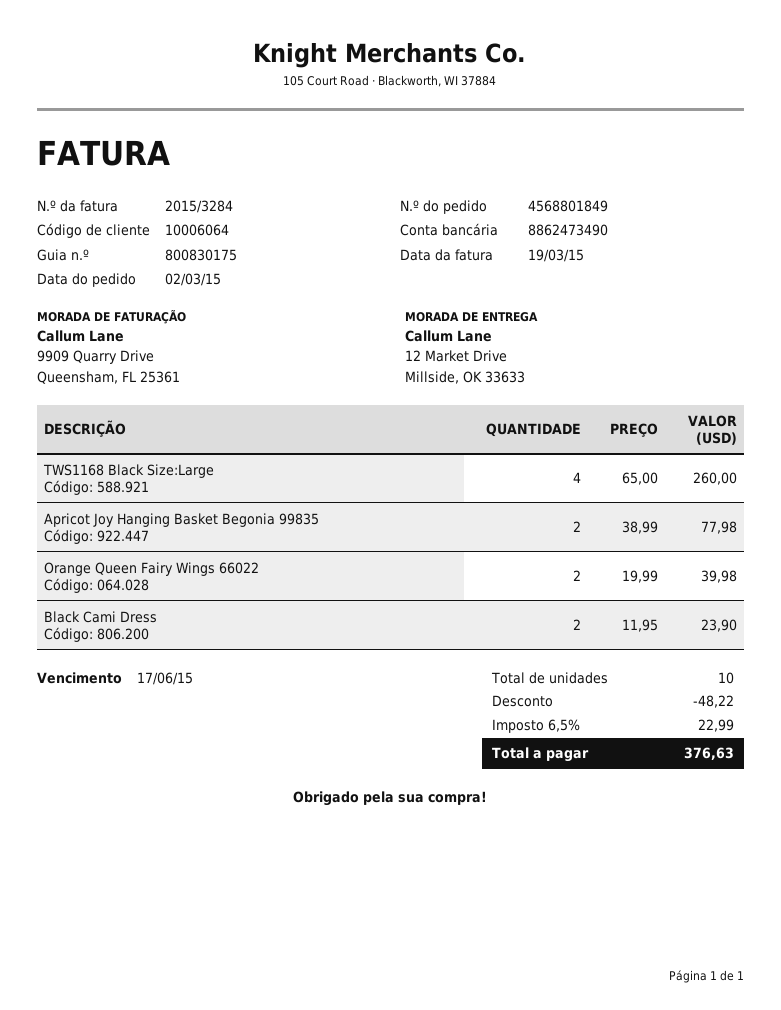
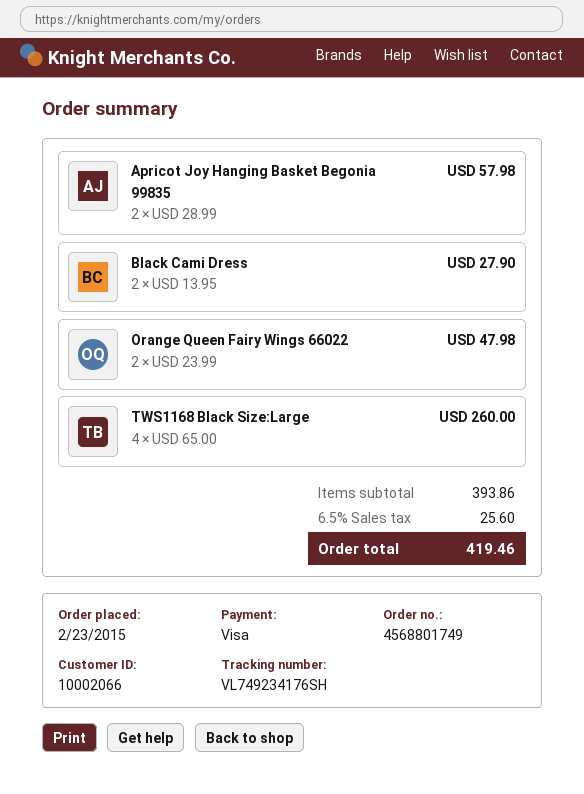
order number: 4568801849 -> 4568801749
order date: 2015-03-02 -> 2015-02-23
customer number: 10006064 -> 10002066
Apricot Joy Hanging Basket Begonia 99835: 2 x 38.99 = 77.98 -> 2 x 28.99 = 57.98
Orange Queen Fairy Wings 66022: 2 x 19.99 = 39.98 -> 2 x 23.99 = 47.98
Black Cami Dress: 2 x 11.95 = 23.90 -> 2 x 13.95 = 27.90
discount: 48.22 -> none
tax: 6.5% = 22.99 -> 6.5% = 25.60
total: 376.63 -> 419.46

